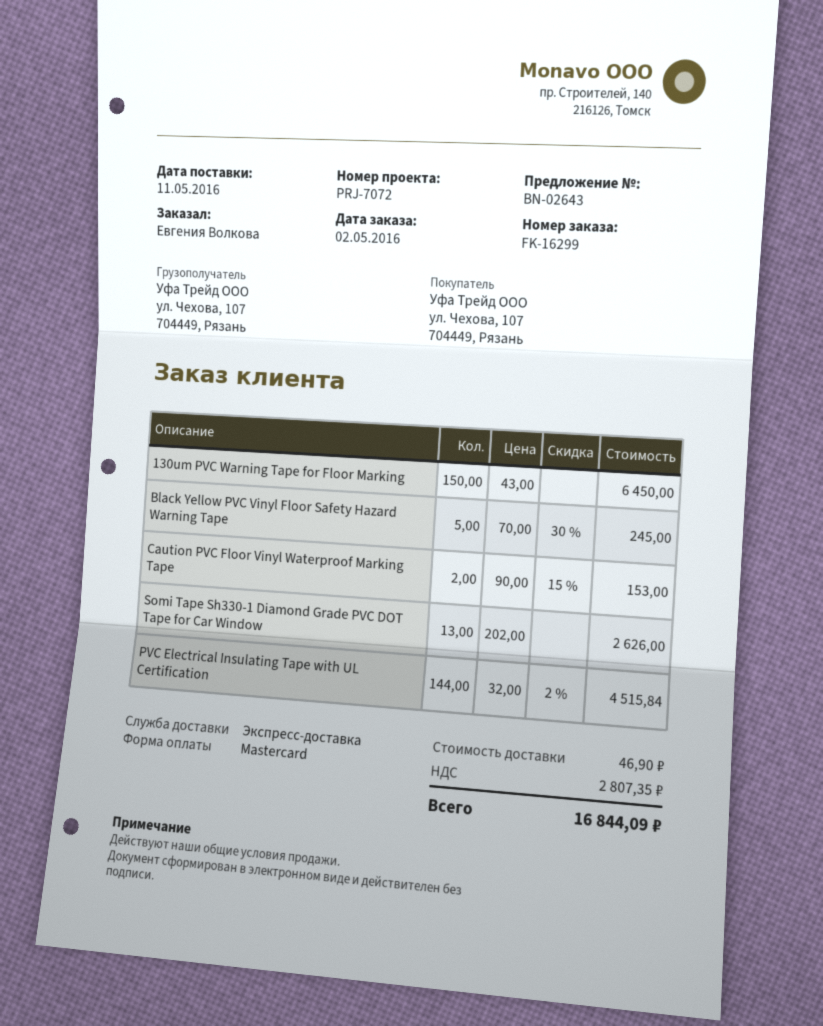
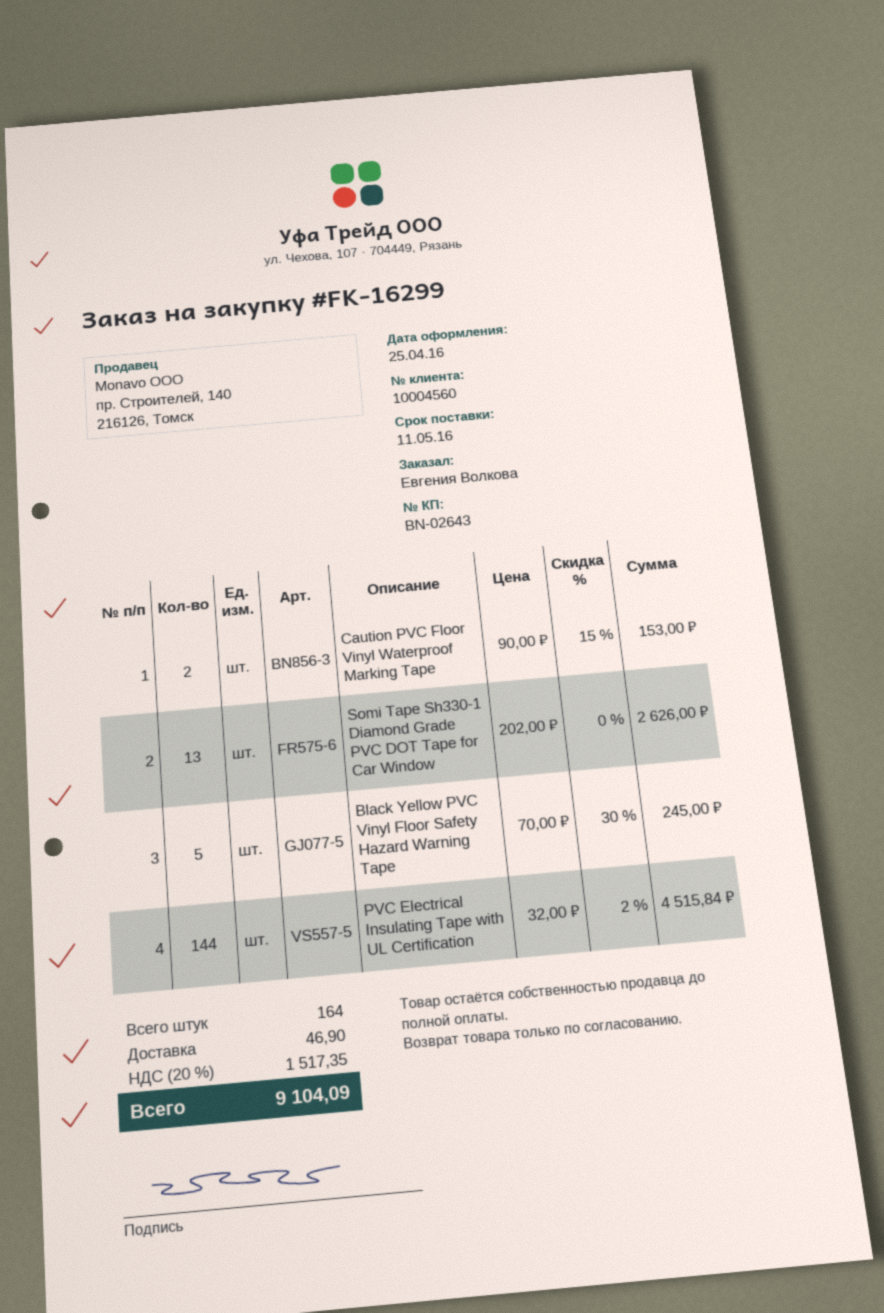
order date: 2016-05-02 -> 2016-04-25
130um PVC Warning Tape for Floor Marking: 150 x 43.00 = 6450.00 -> none
tax: 2807.35 -> 1517.35
total: 16844.09 -> 9104.09

